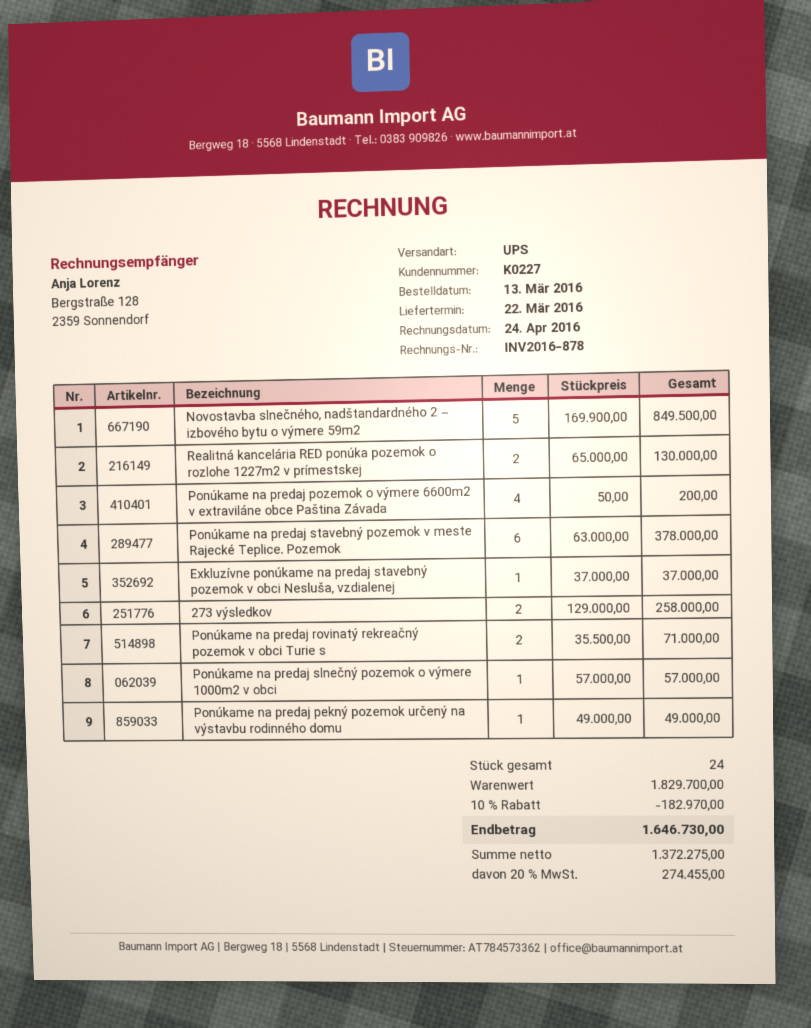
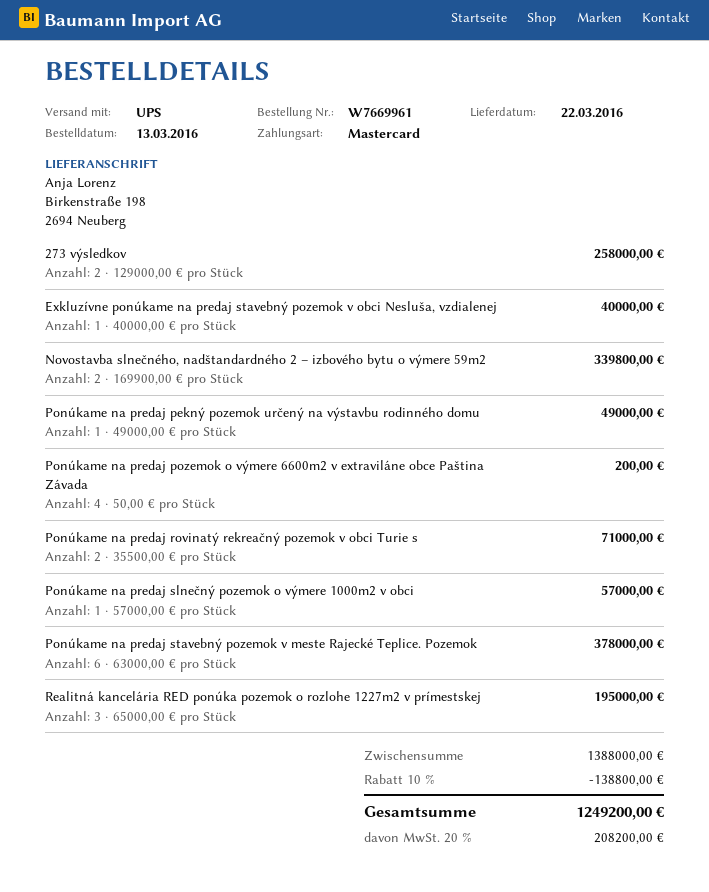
Novostavba slnečného, nadštandardného 2 – izbového bytu o výmere 59m2: 5 x 169900.00 = 849500.00 -> 2 x 169900.00 = 339800.00
Realitná kancelária RED ponúka pozemok o rozlohe 1227m2 v prímestskej: 2 x 65000.00 = 130000.00 -> 3 x 65000.00 = 195000.00
Exkluzívne ponúkame na predaj stavebný pozemok v obci Nesluša, vzdialenej: 1 x 37000.00 = 37000.00 -> 1 x 40000.00 = 40000.00
subtotal: 1829700.00 -> 1388000.00
discount: 10% = 182970.00 -> 10% = 138800.00
tax: 20% = 274455.00 -> 20% = 208200.00
total: 1646730.00 -> 1249200.00

